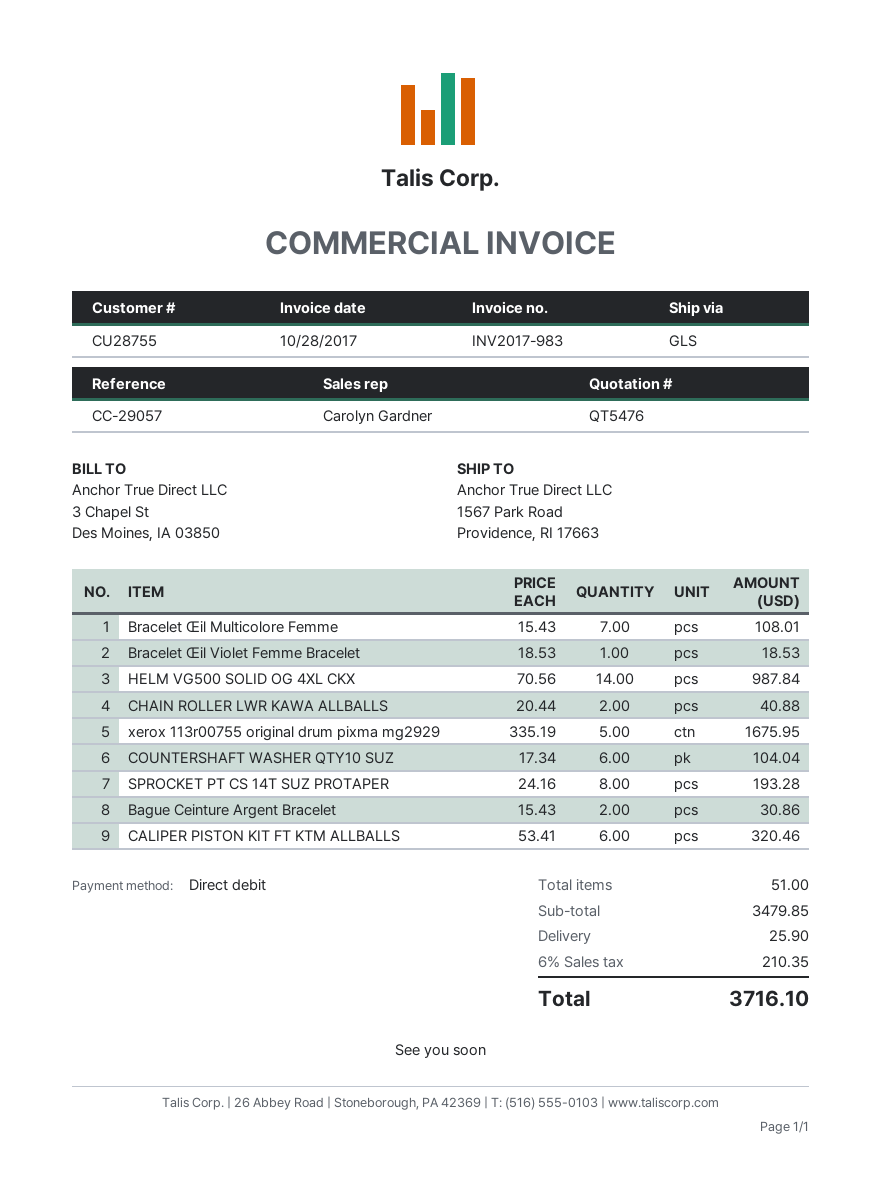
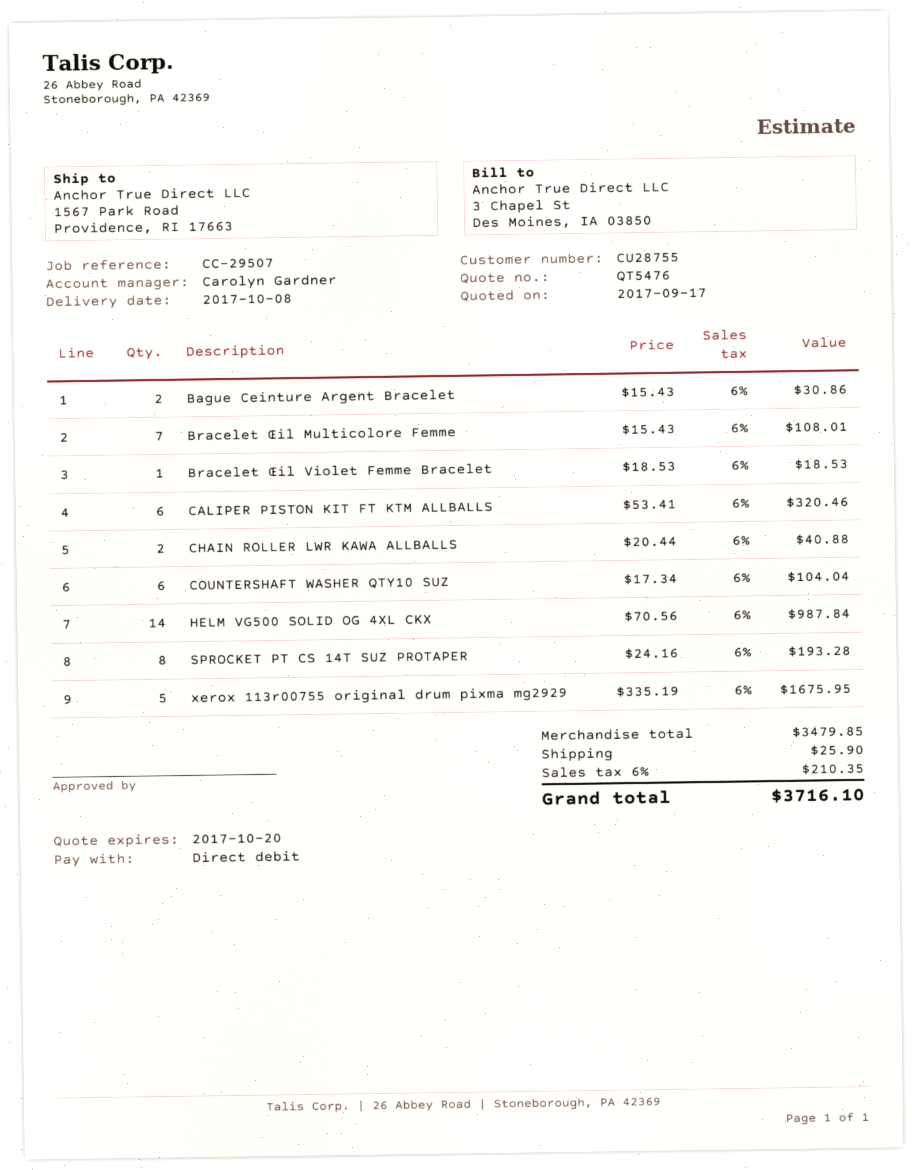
reference: CC-29057 -> CC-29507

